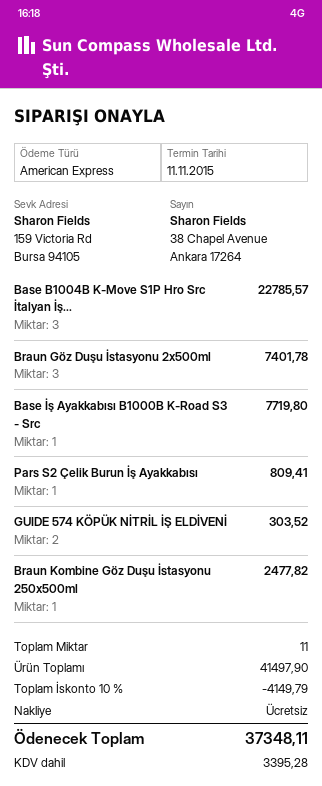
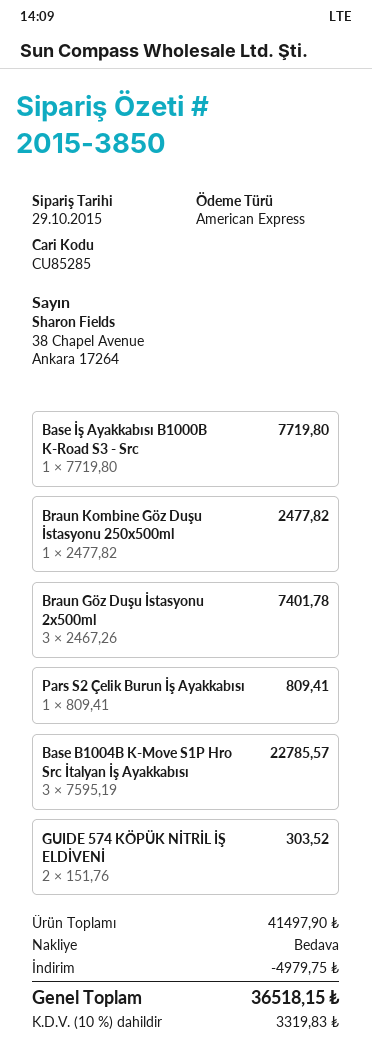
discount: 4149.79 -> 4979.75
tax: 3395.28 -> 3319.83
total: 37348.11 -> 36518.15

